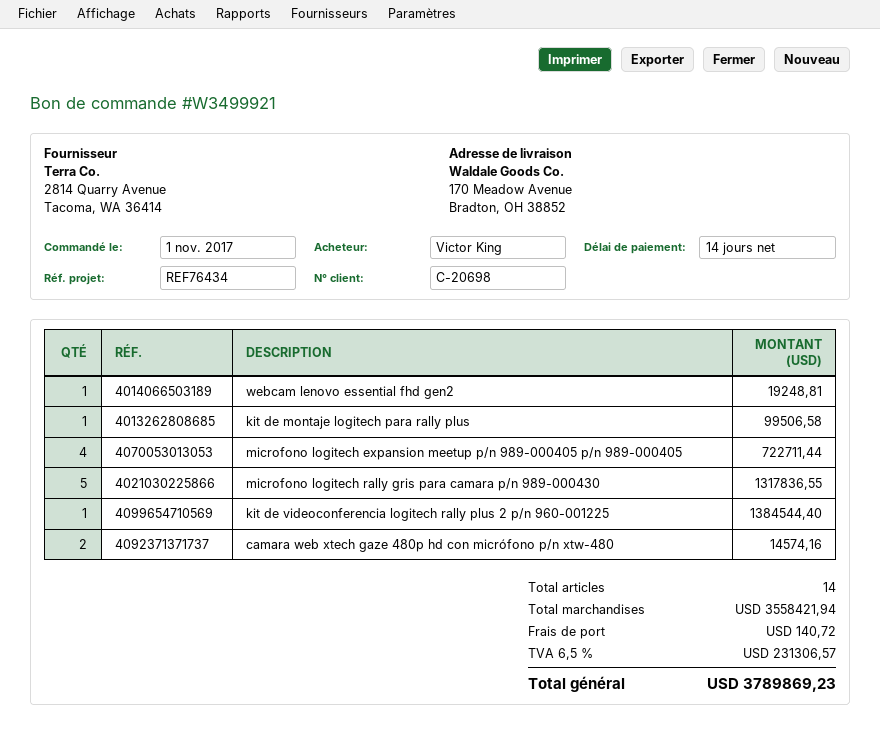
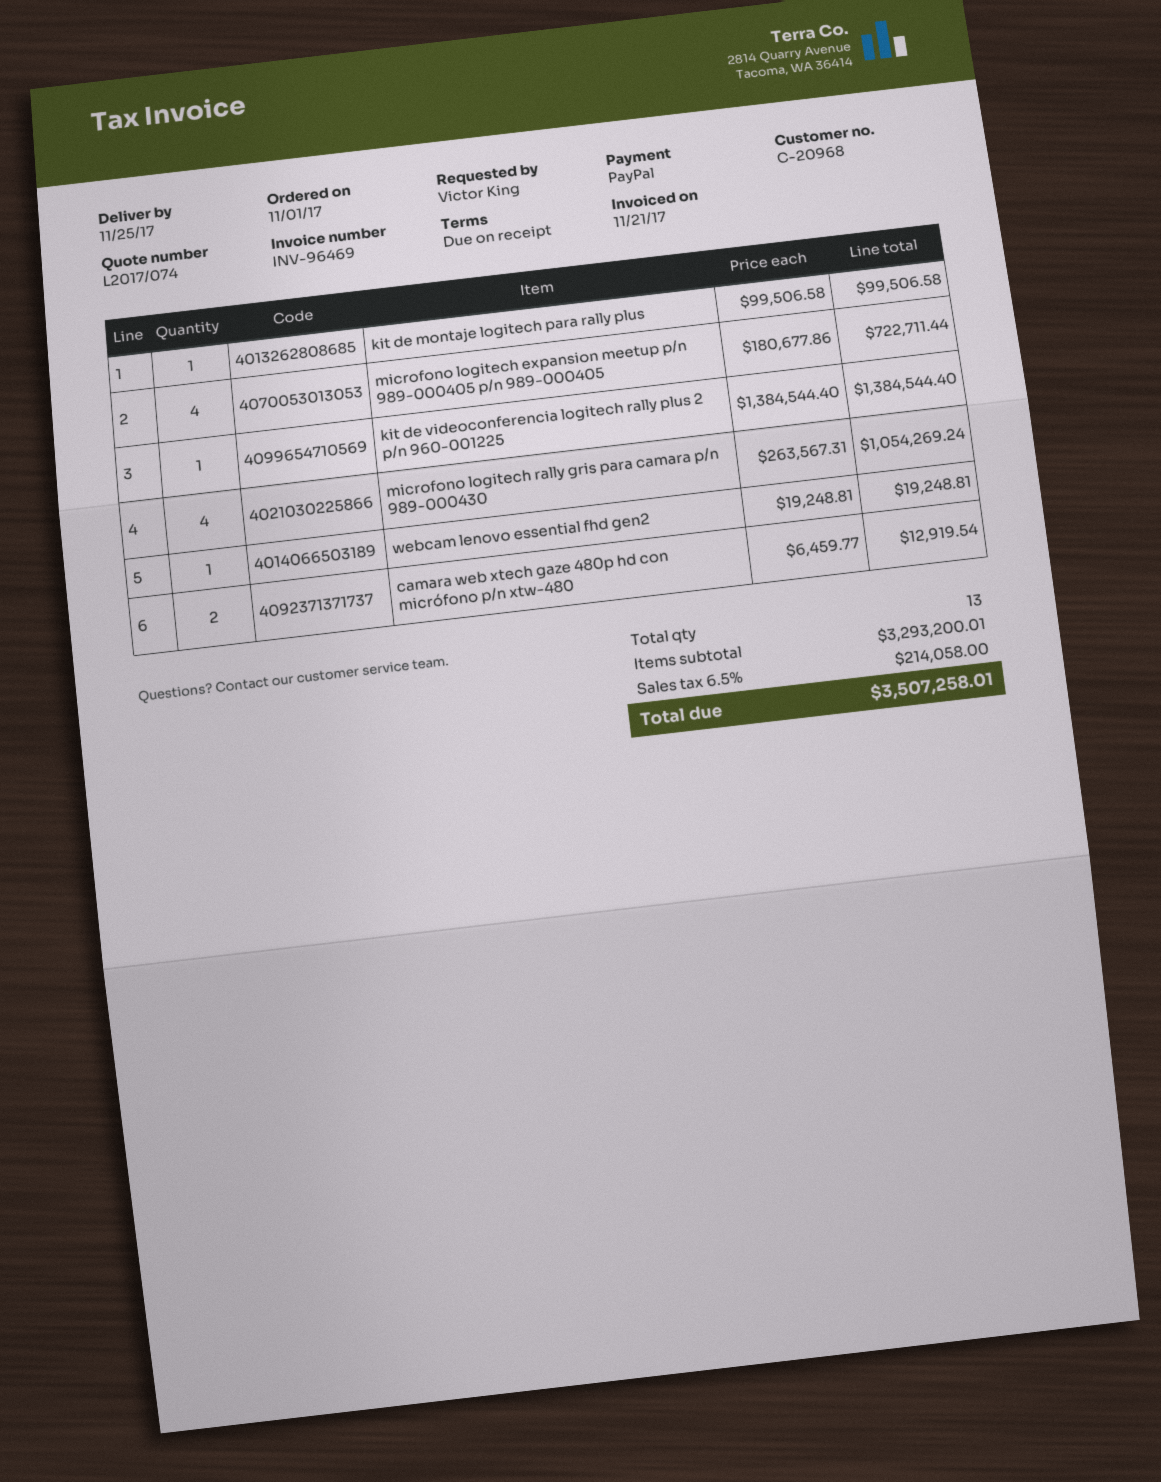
payment terms: 14 days -> on receipt
customer number: C-20698 -> C-20968
microfono logitech rally gris para camara p/n 989-000430: 5 for 1317836.55 -> 4 for 1054269.24
camara web xtech gaze 480p hd con micrófono p/n xtw-480: 2 for 14574.16 -> 2 for 12919.54
total quantity: 14 -> 13
subtotal: 3558421.94 -> 3293200.01
shipping: 140.72 -> none
tax: 6.5% = 231306.57 -> 6.5% = 214058.00
total: 3789869.23 -> 3507258.01

